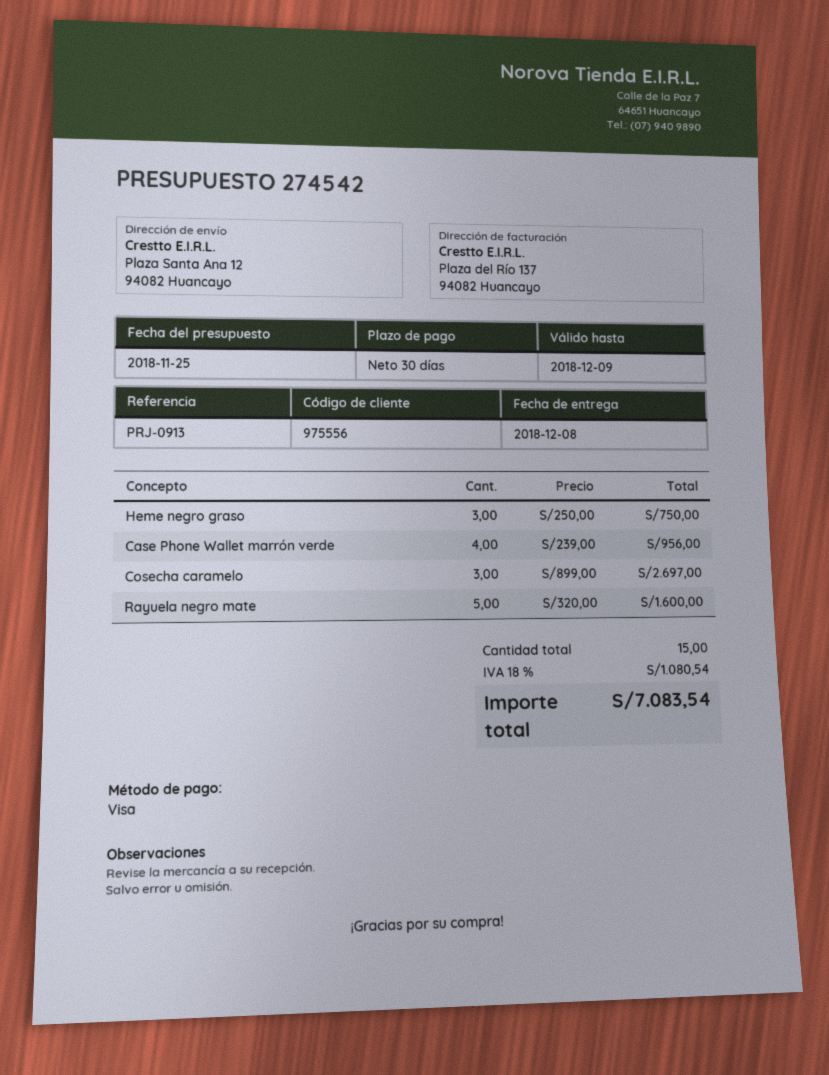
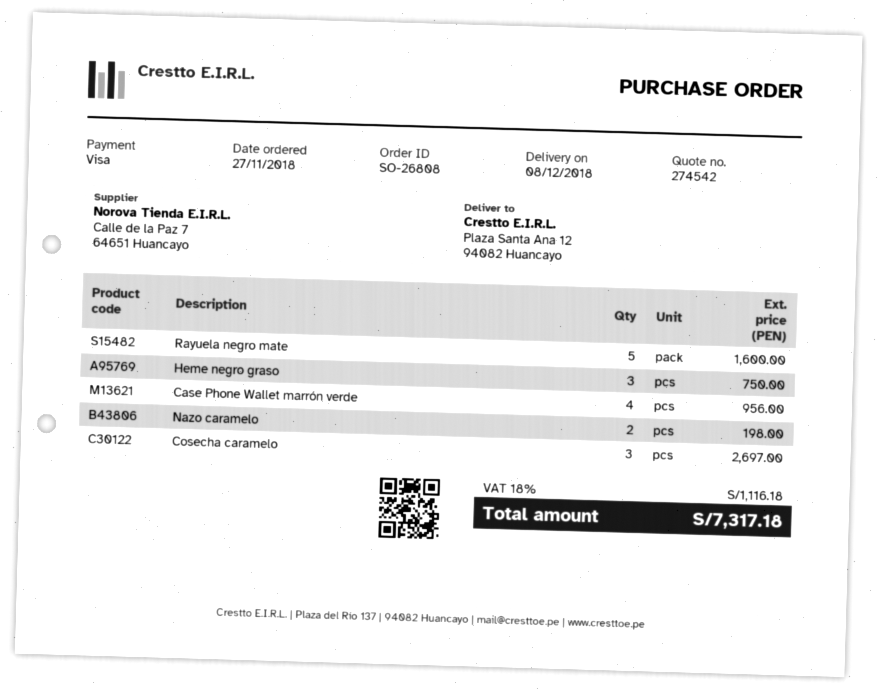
Nazo caramelo: none -> 2 for 198.00
tax: 18% = 1080.54 -> 18% = 1116.18
total: 7083.54 -> 7317.18

